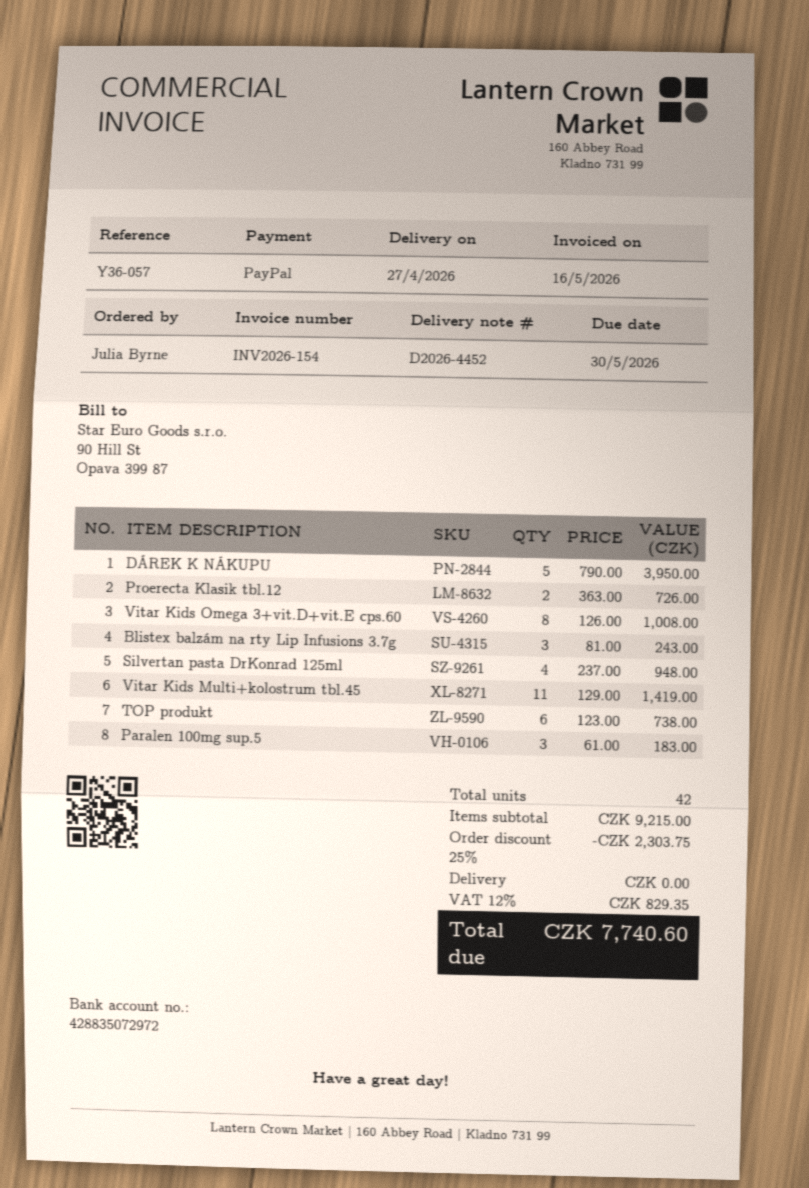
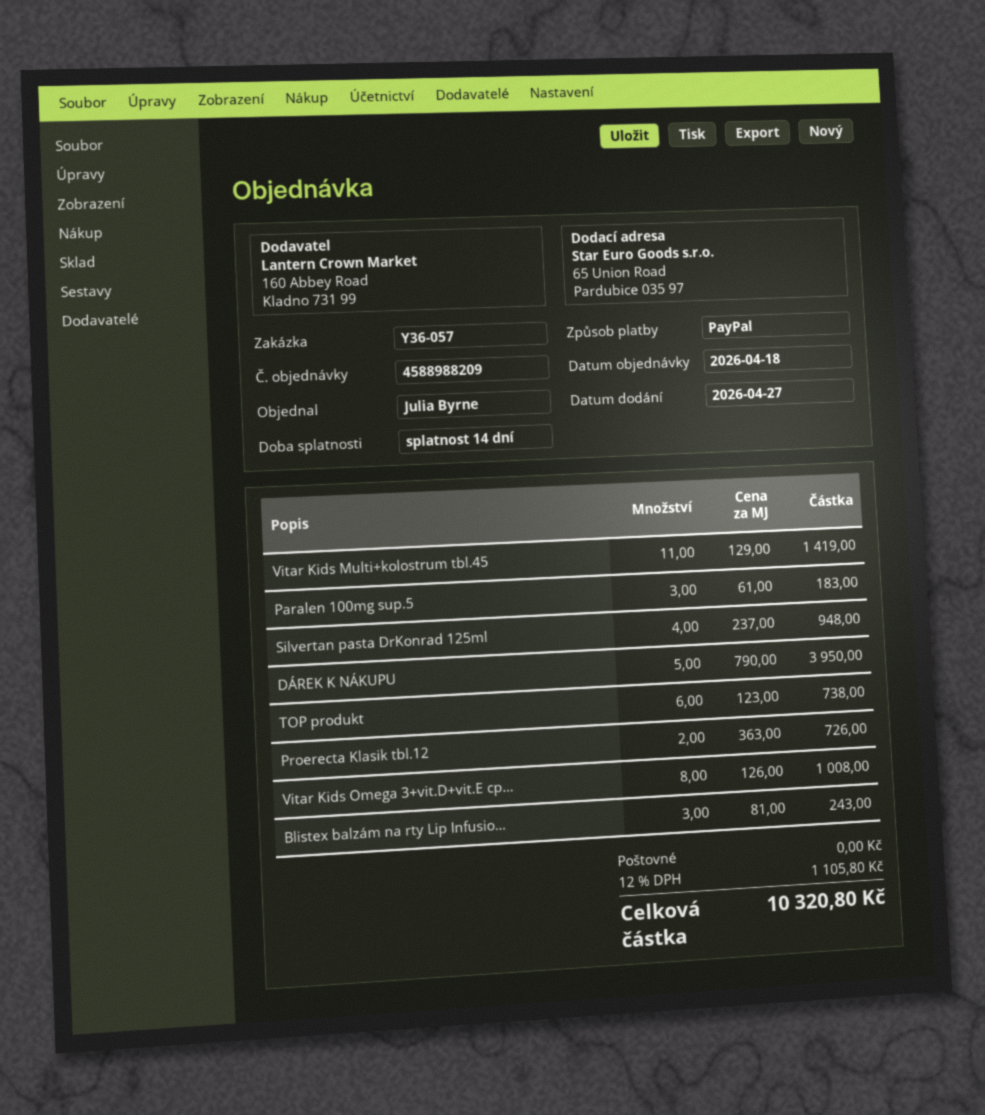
discount: 25% = 2303.75 -> none
tax: 12% = 829.35 -> 12% = 1105.80
total: 7740.60 -> 10320.80

